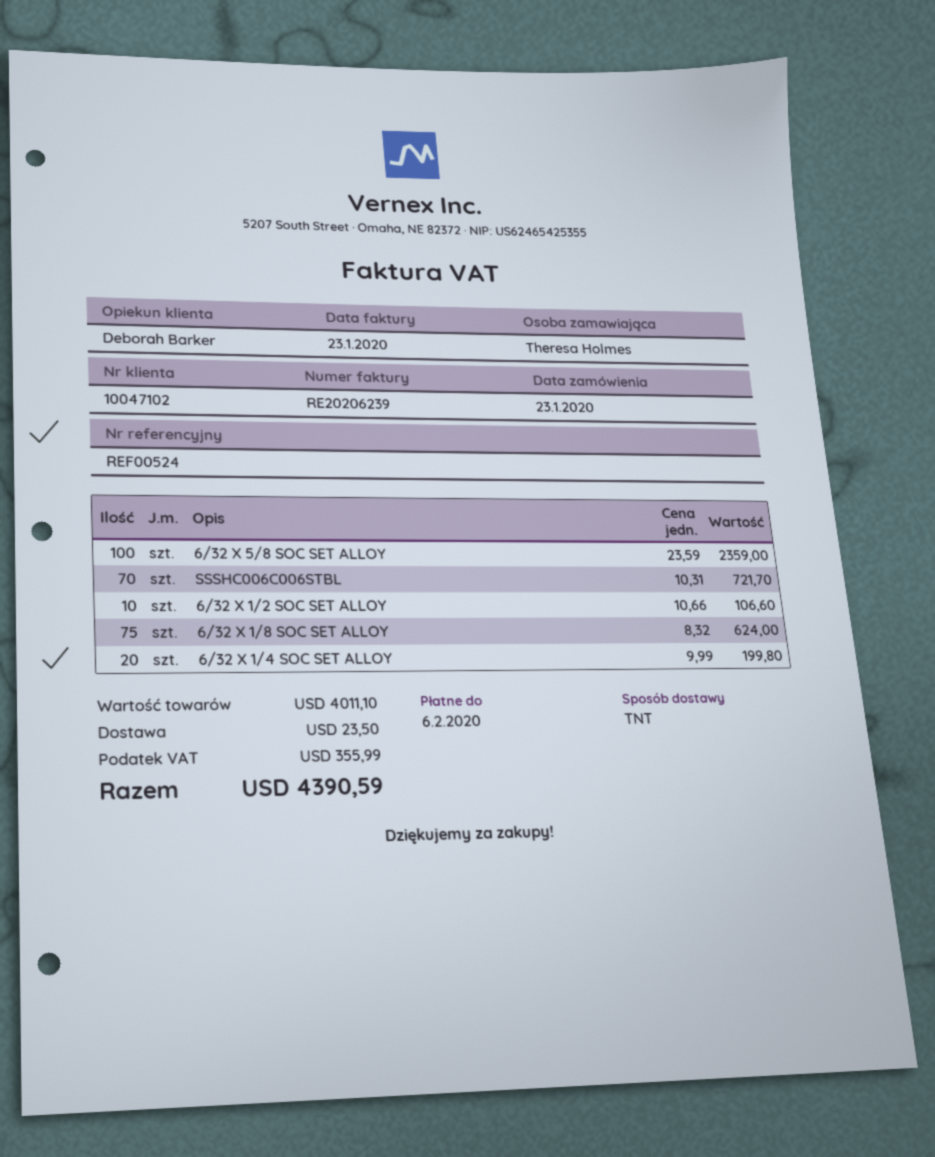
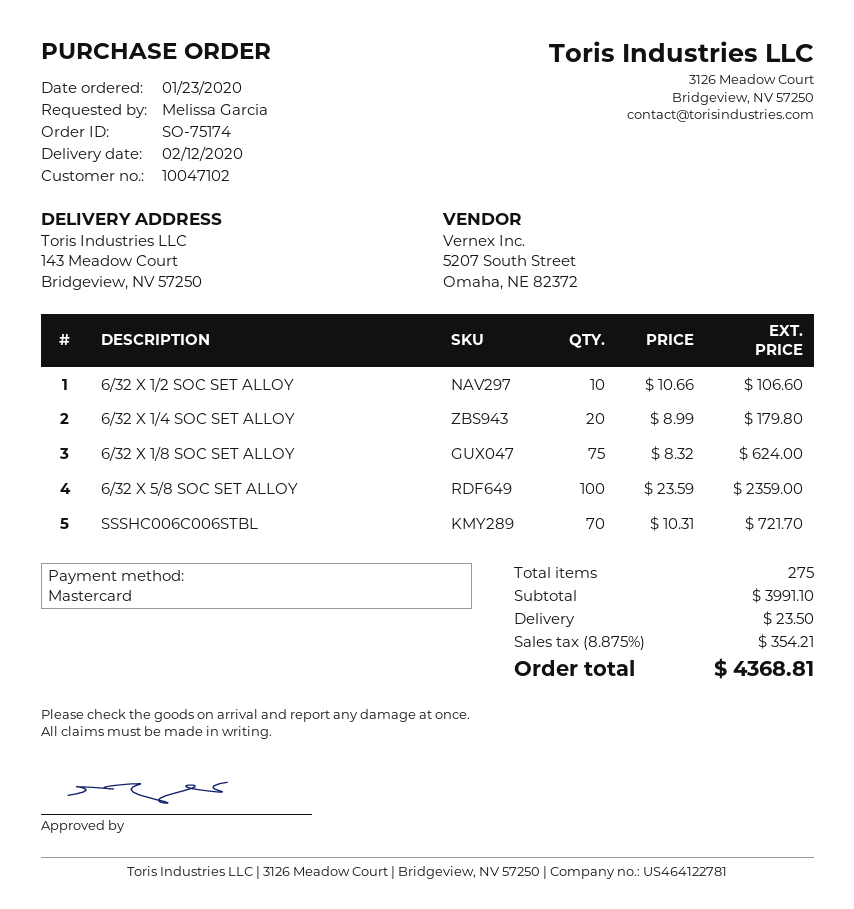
ordered by: Theresa Holmes -> Melissa Garcia
6/32 X 1/4 SOC SET ALLOY: 20 x 9.99 = 199.80 -> 20 x 8.99 = 179.80
subtotal: 4011.10 -> 3991.10
tax: 355.99 -> 354.21
total: 4390.59 -> 4368.81

